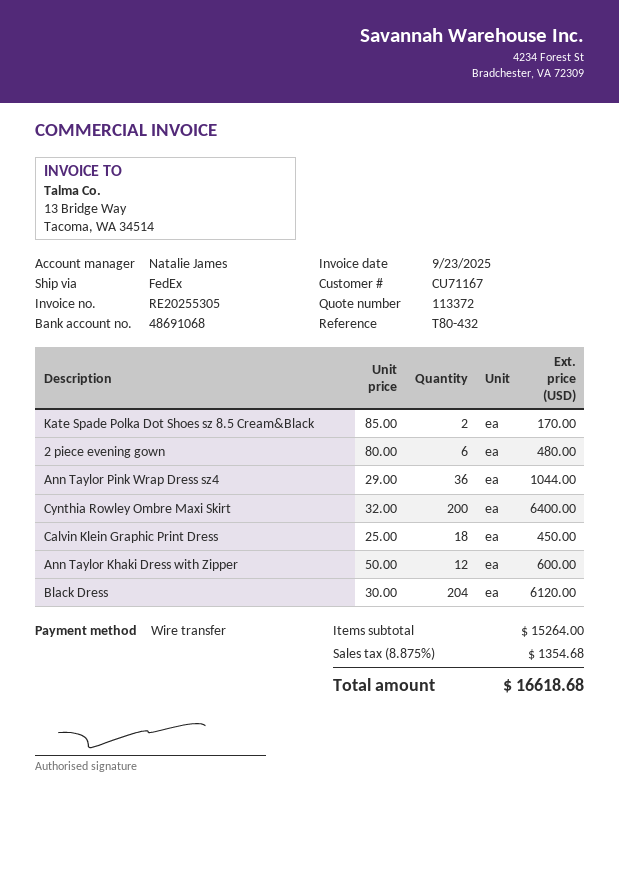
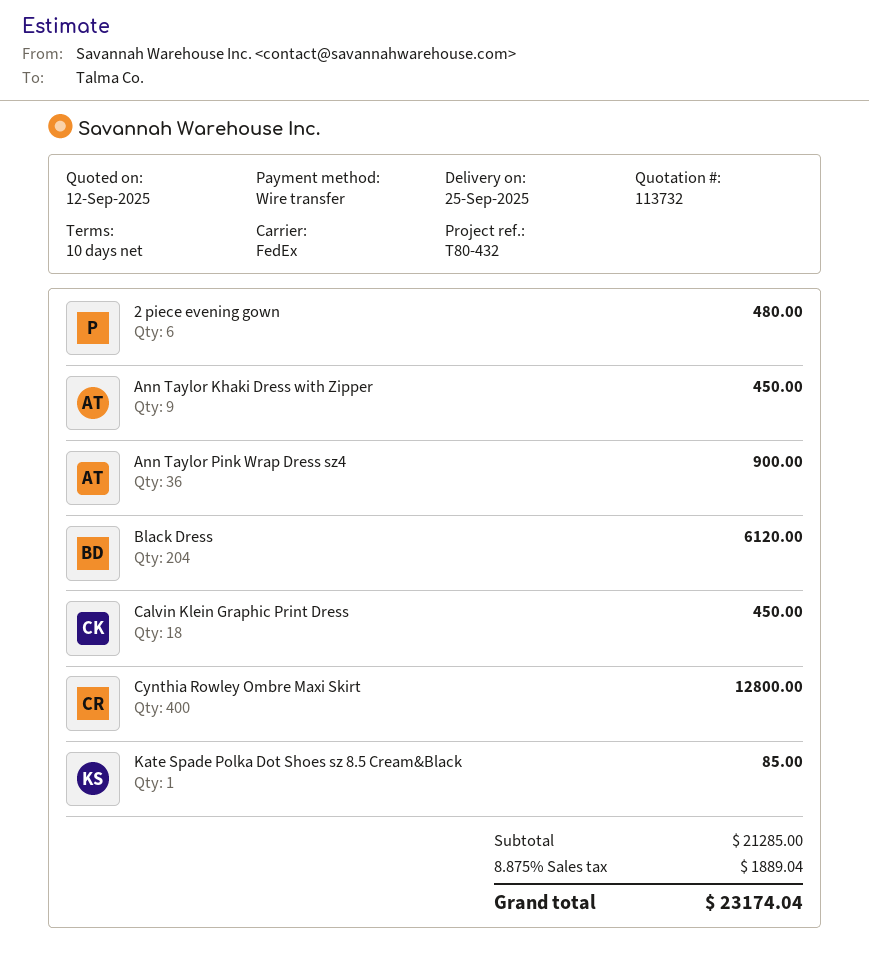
quote number: 113372 -> 113732
Kate Spade Polka Dot Shoes sz 8.5 Cream&Black: 2 for 170.00 -> 1 for 85.00
Ann Taylor Pink Wrap Dress sz4: 36 for 1044.00 -> 36 for 900.00
Cynthia Rowley Ombre Maxi Skirt: 200 for 6400.00 -> 400 for 12800.00
Ann Taylor Khaki Dress with Zipper: 12 for 600.00 -> 9 for 450.00
subtotal: 15264.00 -> 21285.00
tax: 8.875% = 1354.68 -> 8.875% = 1889.04
total: 16618.68 -> 23174.04

